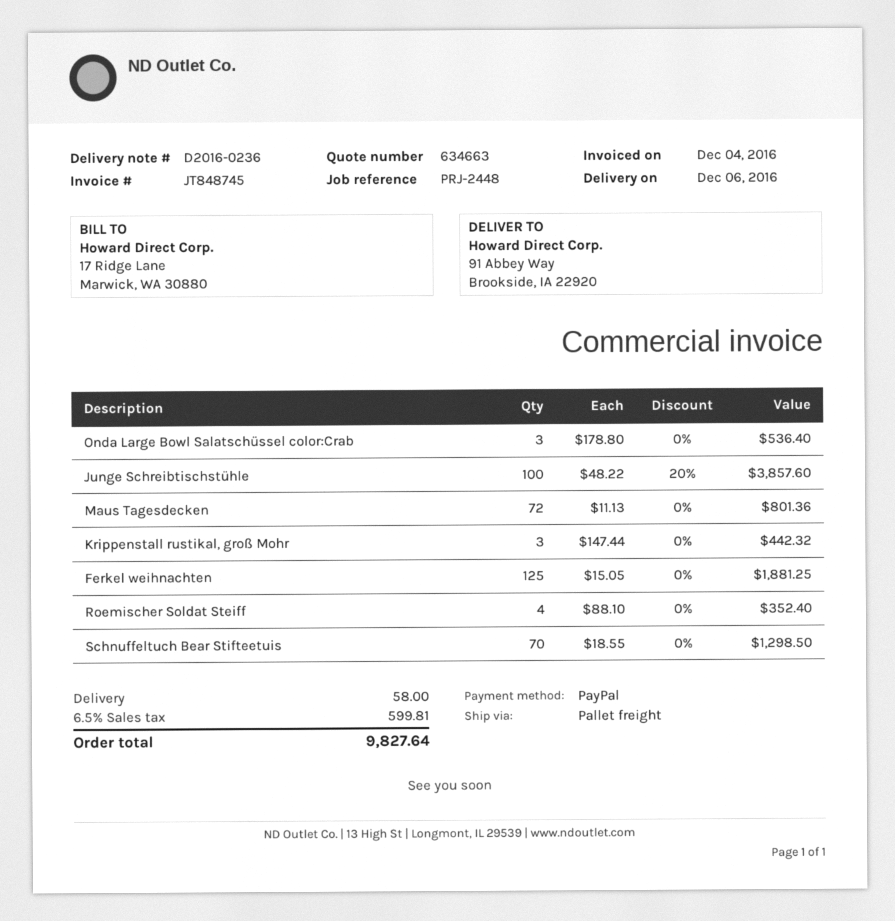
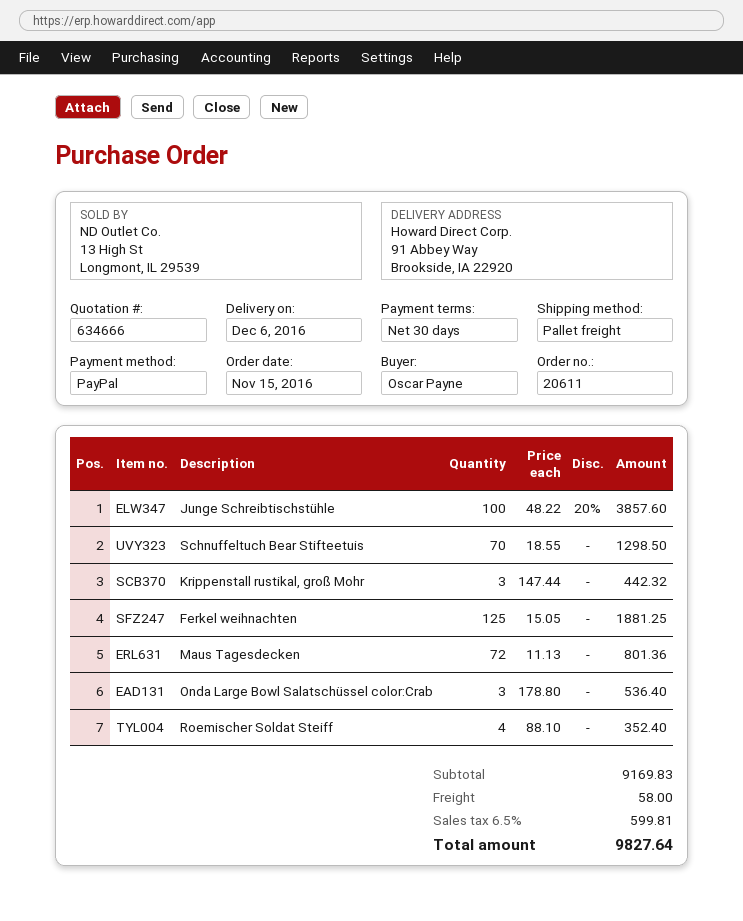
quote number: 634663 -> 634666

